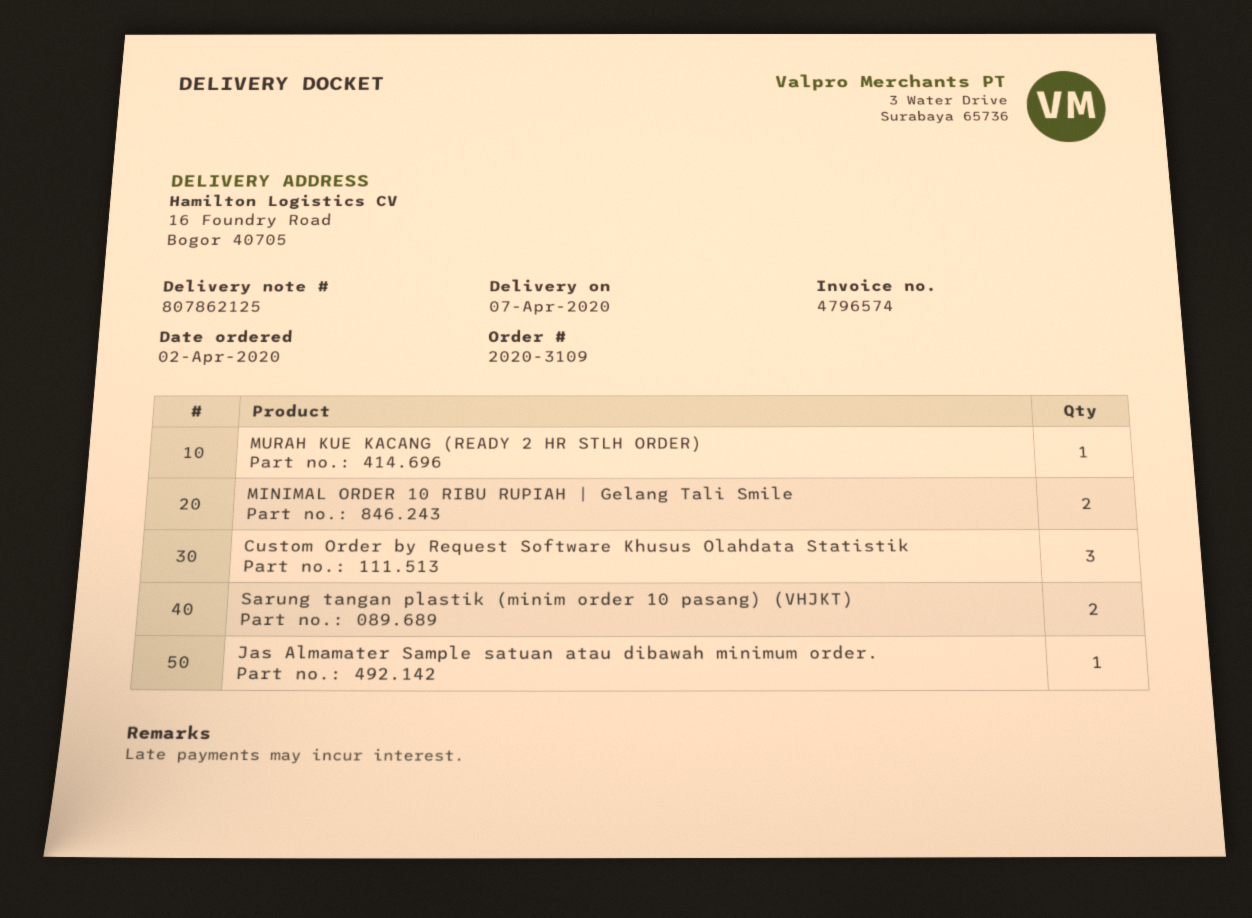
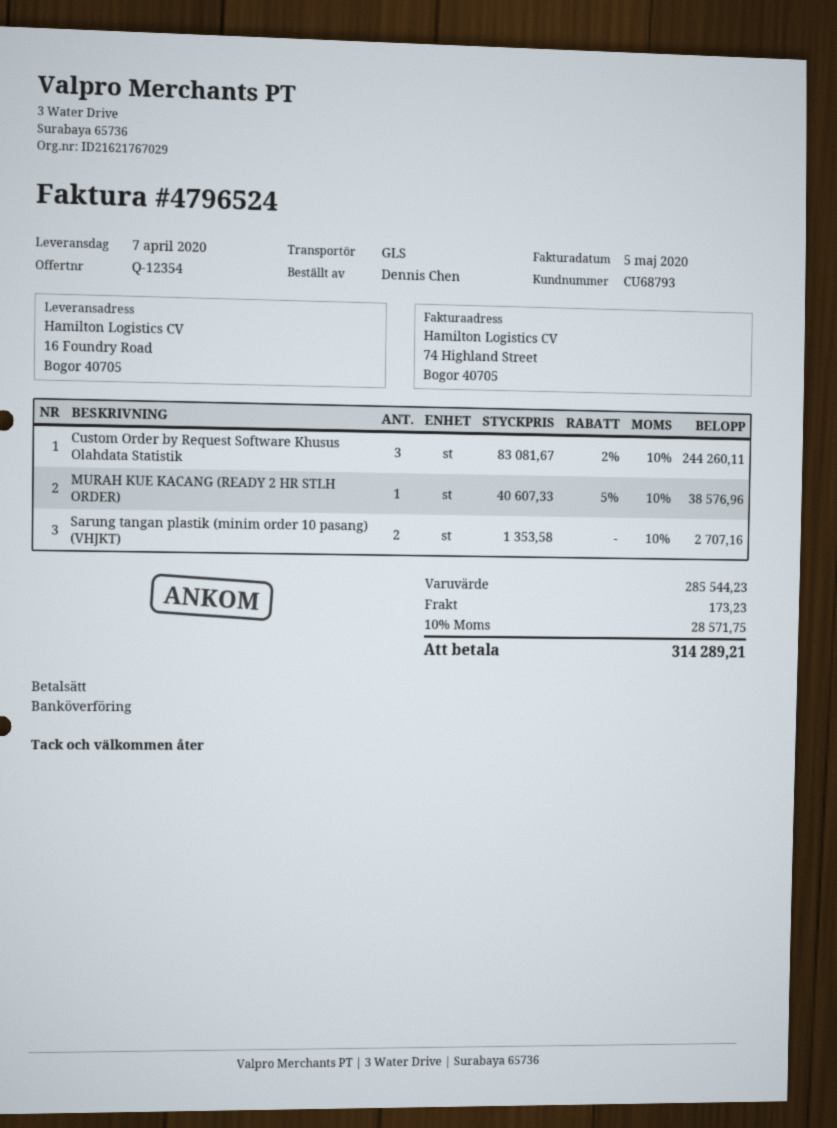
invoice number: 4796574 -> 4796524
MINIMAL ORDER 10 RIBU RUPIAH | Gelang Tali Smile: 2 -> none
Jas Almamater Sample satuan atau dibawah minimum order.: 1 -> none

